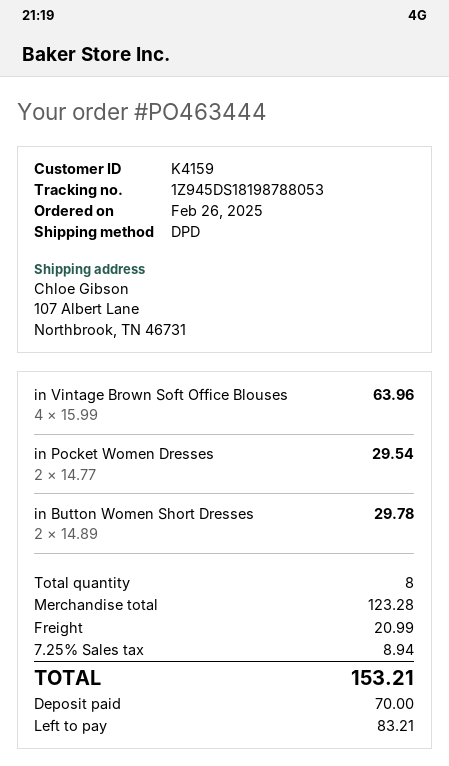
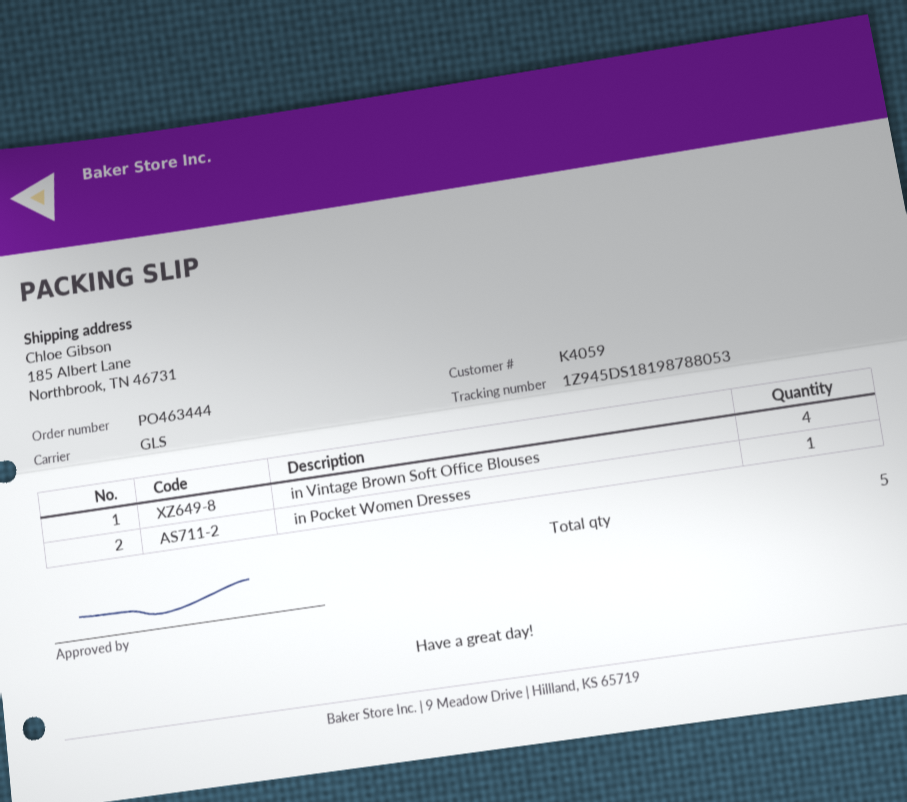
customer number: K4159 -> K4059
shipping method: DPD -> GLS
ship to: 107 Albert Lane, Northbrook, TN 46731 -> 185 Albert Lane, Northbrook, TN 46731
in Pocket Women Dresses: 2 -> 1
in Button Women Short Dresses: 2 -> none
total quantity: 8 -> 5

